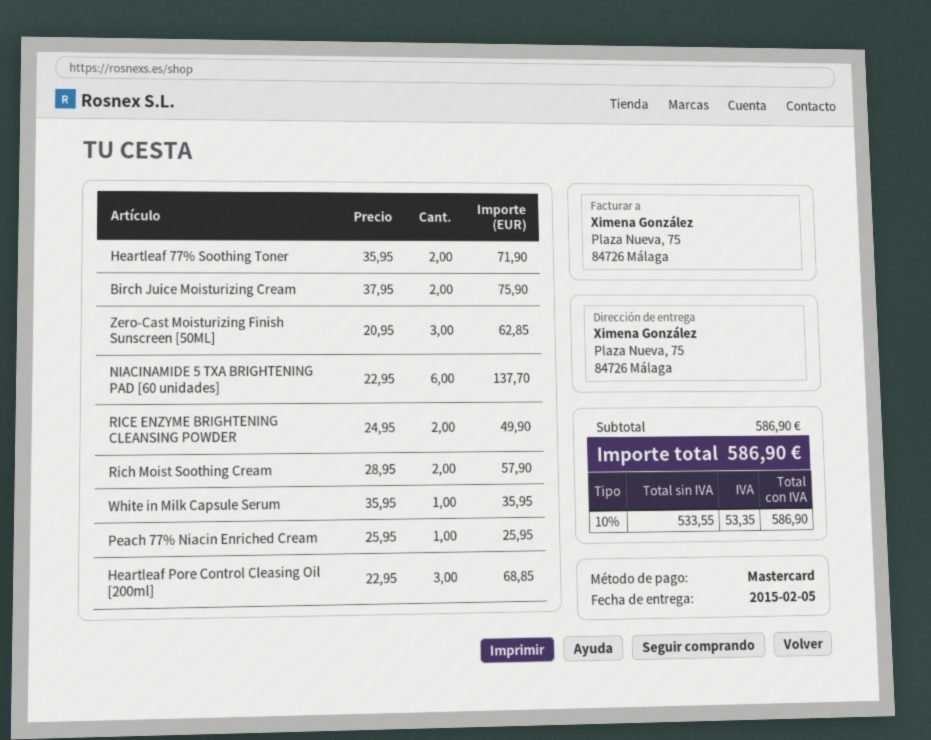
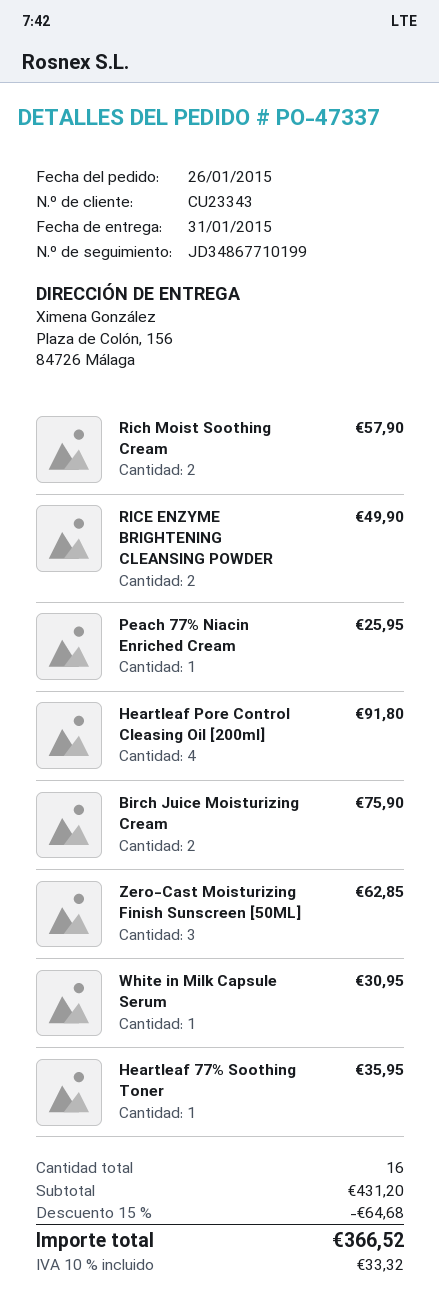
delivery date: 2015-02-05 -> 2015-01-31
ship to: Plaza Nueva, 75, 84726 Málaga -> Plaza de Colón, 156, 84726 Málaga
Heartleaf 77% Soothing Toner: 2 for 71.90 -> 1 for 35.95
NIACINAMIDE 5 TXA BRIGHTENING PAD [60 unidades]: 6 for 137.70 -> none
White in Milk Capsule Serum: 1 for 35.95 -> 1 for 30.95
Heartleaf Pore Control Cleasing Oil [200ml]: 3 for 68.85 -> 4 for 91.80
subtotal: 586.90 -> 431.20
discount: none -> 15% = 64.68
tax: 10% = 53.35 -> 10% = 33.32
total: 586.90 -> 366.52

